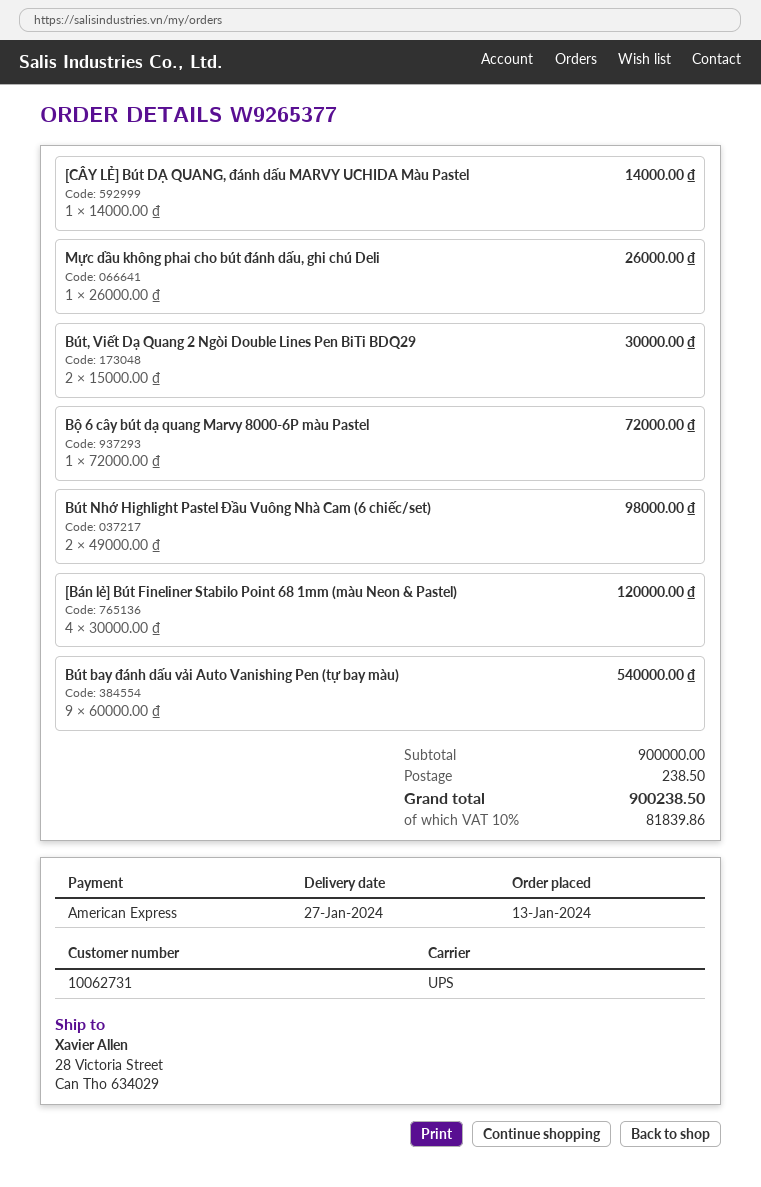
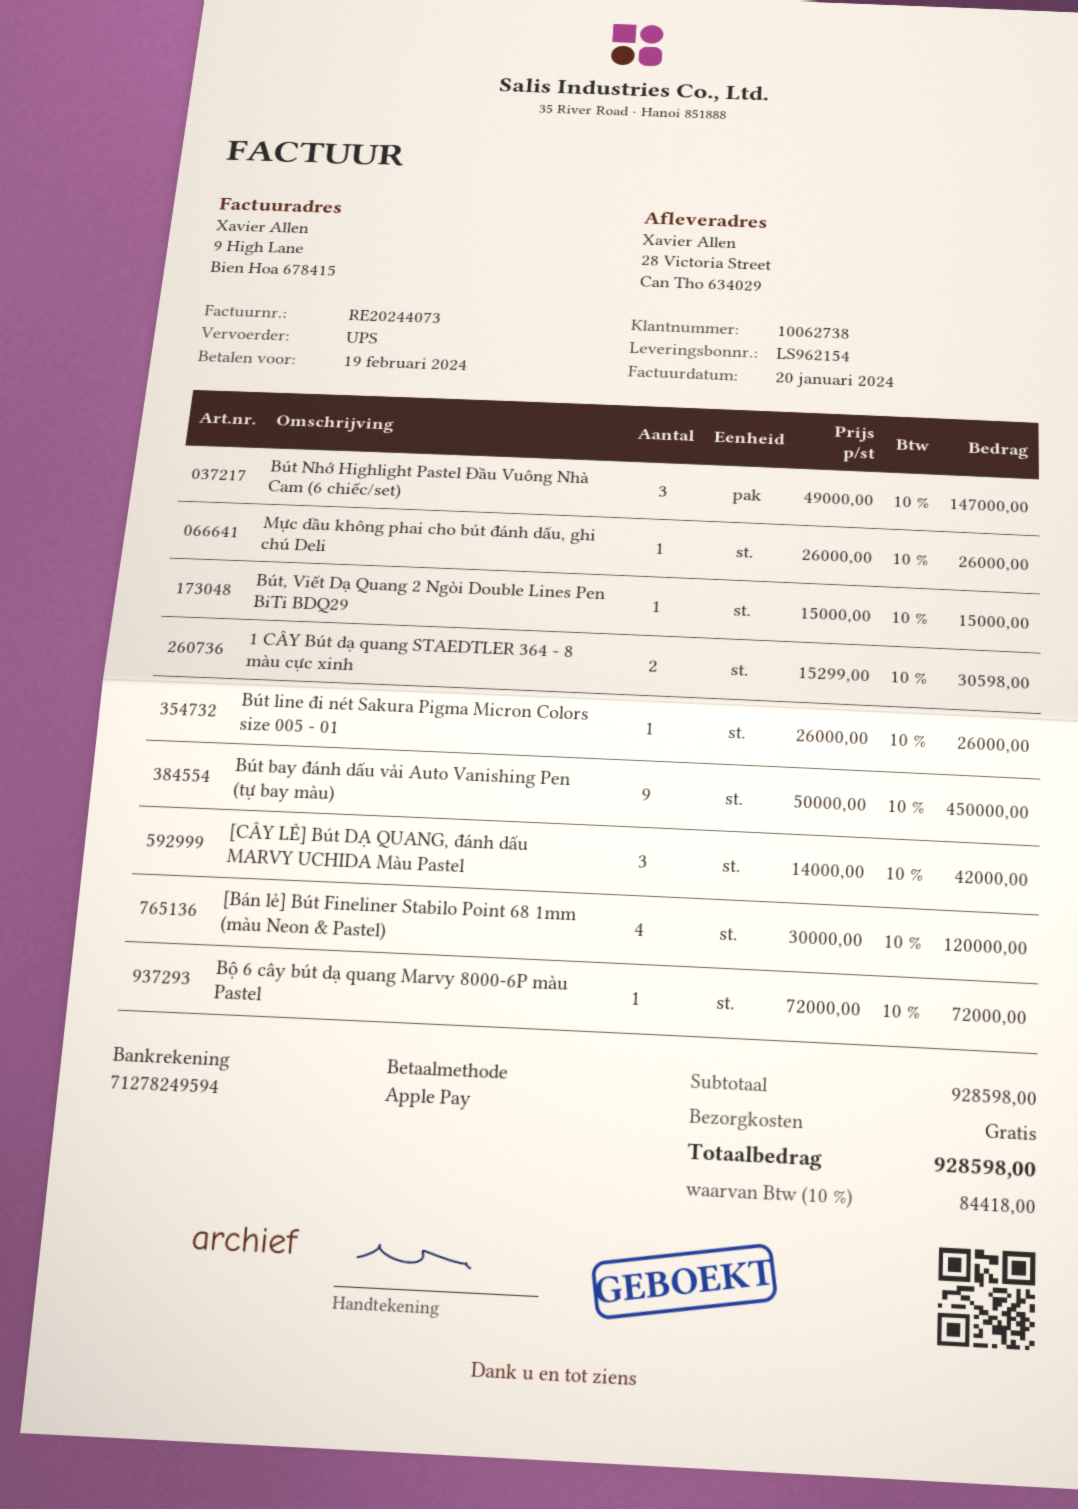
customer number: 10062731 -> 10062738
payment method: American Express -> Apple Pay
[CÂY LẺ] Bút DẠ QUANG, đánh dấu MARVY UCHIDA Màu Pastel: 1 x 14000.00 = 14000.00 -> 3 x 14000.00 = 42000.00
Bút, Viết Dạ Quang 2 Ngòi Double Lines Pen BiTi BDQ29: 2 x 15000.00 = 30000.00 -> 1 x 15000.00 = 15000.00
Bút Nhớ Highlight Pastel Đầu Vuông Nhà Cam (6 chiếc/set): 2 x 49000.00 = 98000.00 -> 3 x 49000.00 = 147000.00
Bút bay đánh dấu vải Auto Vanishing Pen (tự bay màu): 9 x 60000.00 = 540000.00 -> 9 x 50000.00 = 450000.00
1 CÂY Bút dạ quang STAEDTLER 364 - 8 màu cực xinh: none -> 2 x 15299.00 = 30598.00
Bút line đi nét Sakura Pigma Micron Colors size 005 - 01: none -> 1 x 26000.00 = 26000.00
subtotal: 900000.00 -> 928598.00
shipping: 238.50 -> 0.00
tax: 10% = 81839.86 -> 10% = 84418.00
total: 900238.50 -> 928598.00

